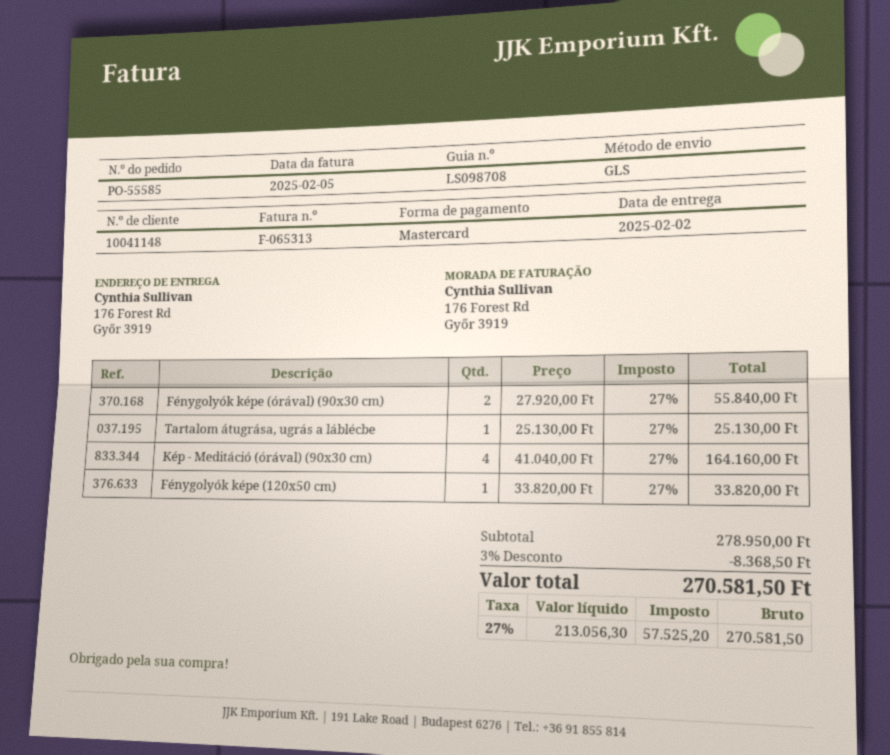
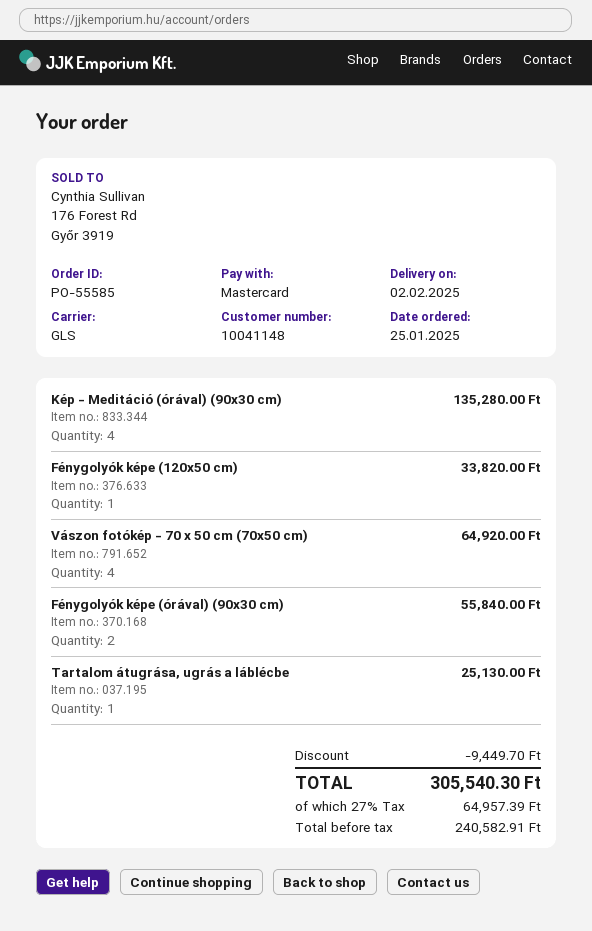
Kép - Meditáció (órával) (90x30 cm): 4 for 164160.00 -> 4 for 135280.00
Vászon fotókép - 70 x 50 cm (70x50 cm): none -> 4 for 64920.00
discount: 8368.50 -> 9449.70
net: 213056.30 -> 240582.91
tax: 27% = 57525.20 -> 27% = 64957.39
total: 270581.50 -> 305540.30

